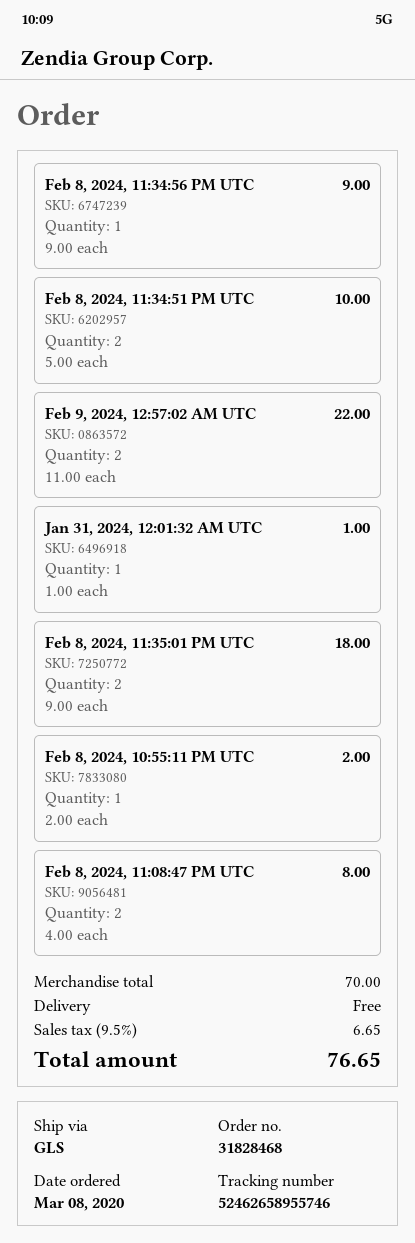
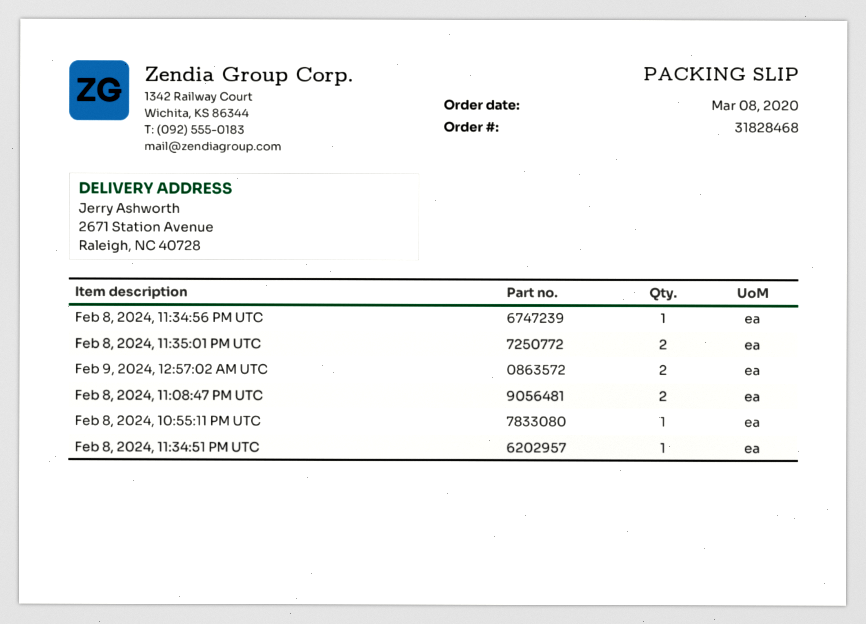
Feb 8, 2024, 11:34:51 PM UTC: 2 -> 1
Jan 31, 2024, 12:01:32 AM UTC: 1 -> none

